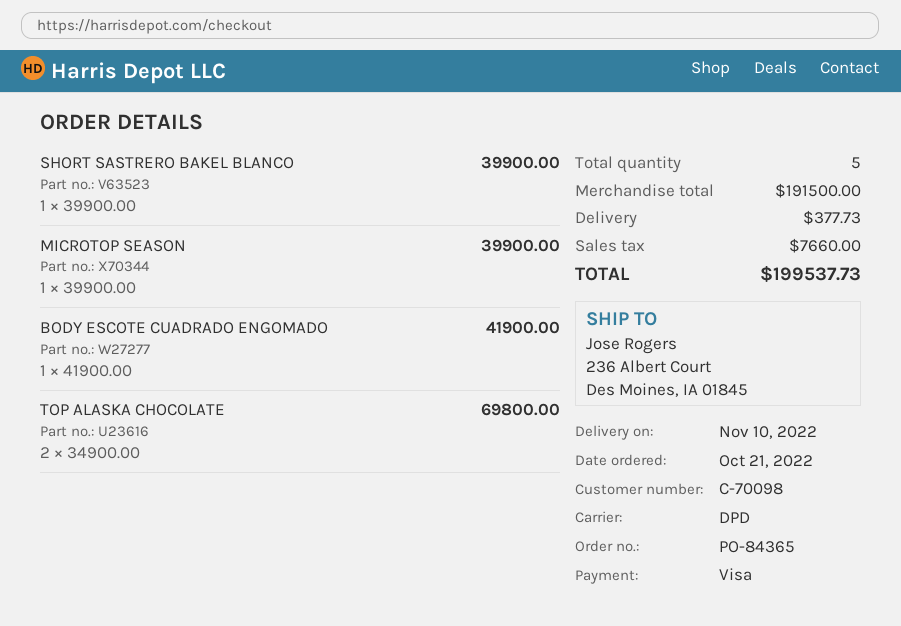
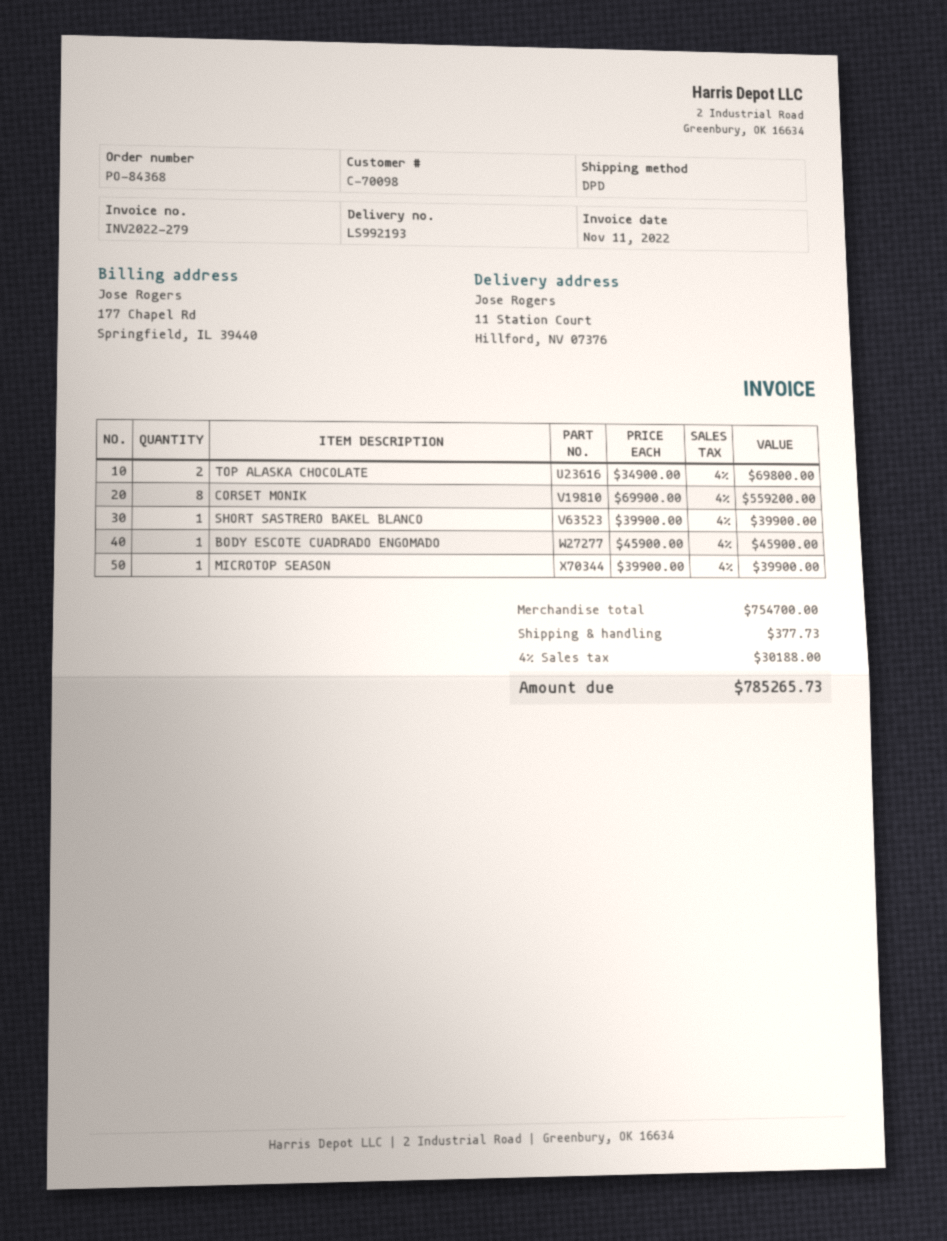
order number: PO-84365 -> PO-84368
ship to: 236 Albert Court, Des Moines, IA 01845 -> 11 Station Court, Hillford, NV 07376
BODY ESCOTE CUADRADO ENGOMADO: 1 x 41900.00 = 41900.00 -> 1 x 45900.00 = 45900.00
CORSET MONIK: none -> 8 x 69900.00 = 559200.00
subtotal: 191500.00 -> 754700.00
tax: 7660.00 -> 30188.00
total: 199537.73 -> 785265.73

